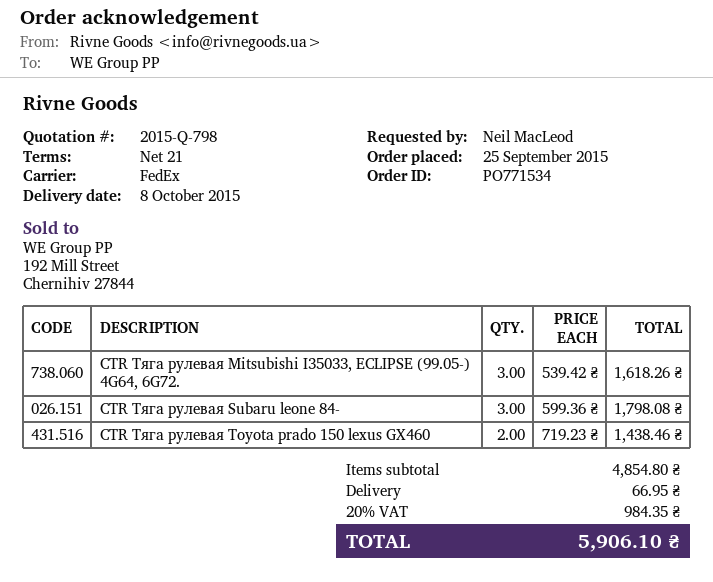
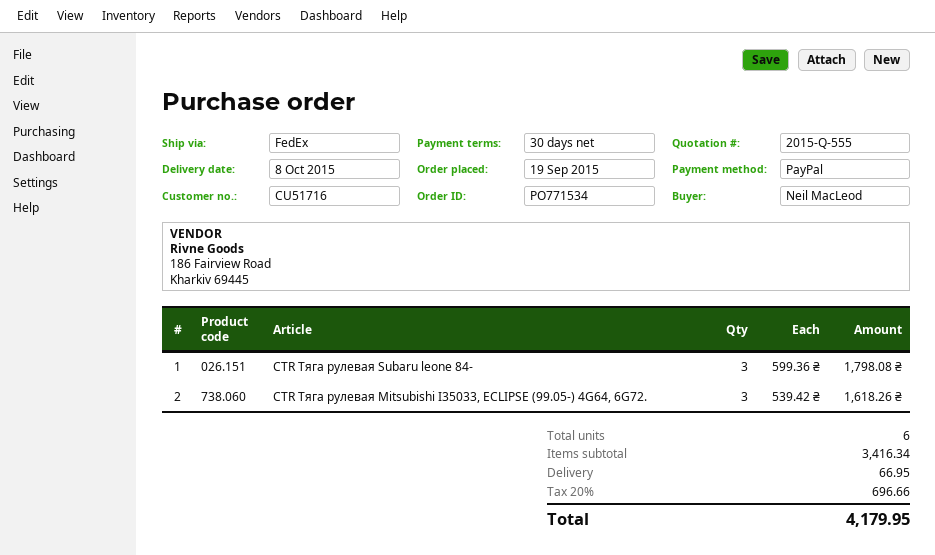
quote number: 2015-Q-798 -> 2015-Q-555
order date: 2015-09-25 -> 2015-09-19
payment terms: 21 days -> 30 days
CTR Тяга рулевая Toyota prado 150 lexus GX460: 2 x 719.23 = 1438.46 -> none
subtotal: 4854.80 -> 3416.34
tax: 20% = 984.35 -> 20% = 696.66
total: 5906.10 -> 4179.95

